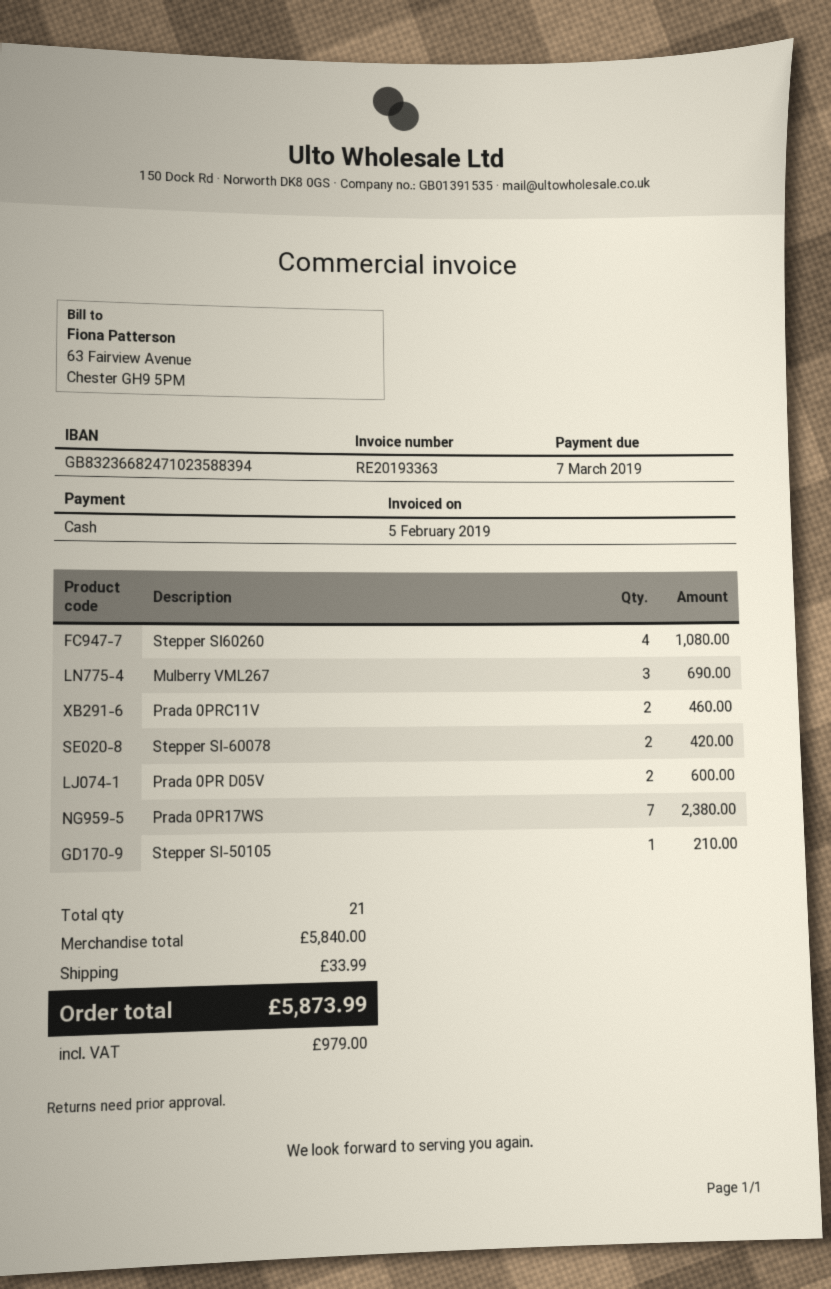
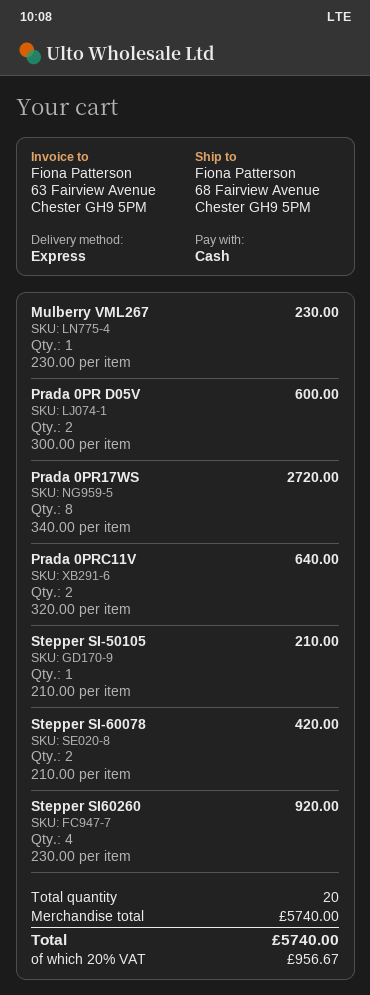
Stepper SI60260: 4 for 1080.00 -> 4 for 920.00
Mulberry VML267: 3 for 690.00 -> 1 for 230.00
Prada 0PRC11V: 2 for 460.00 -> 2 for 640.00
Prada 0PR17WS: 7 for 2380.00 -> 8 for 2720.00
total quantity: 21 -> 20
subtotal: 5840.00 -> 5740.00
shipping: 33.99 -> none
tax: 979.00 -> 956.67
total: 5873.99 -> 5740.00

